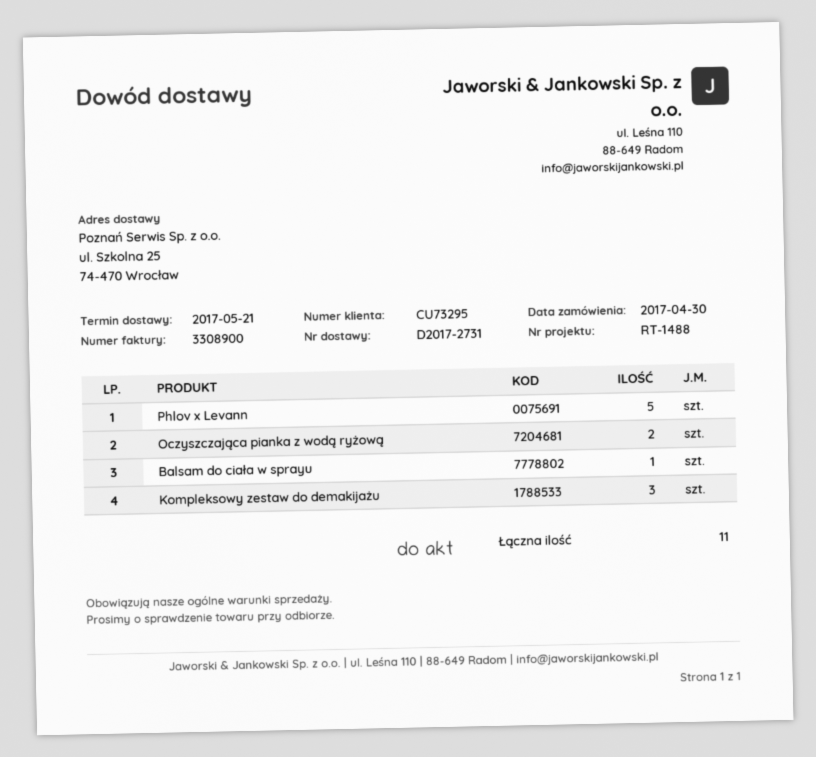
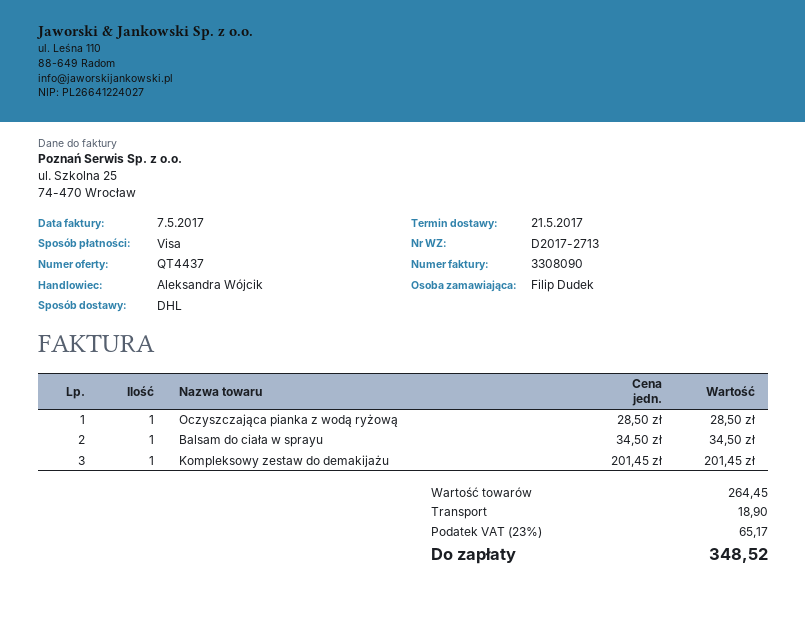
delivery note number: D2017-2731 -> D2017-2713
invoice number: 3308900 -> 3308090
Phlov x Levann: 5 -> none
Oczyszczająca pianka z wodą ryżową: 2 -> 1
Kompleksowy zestaw do demakijażu: 3 -> 1

